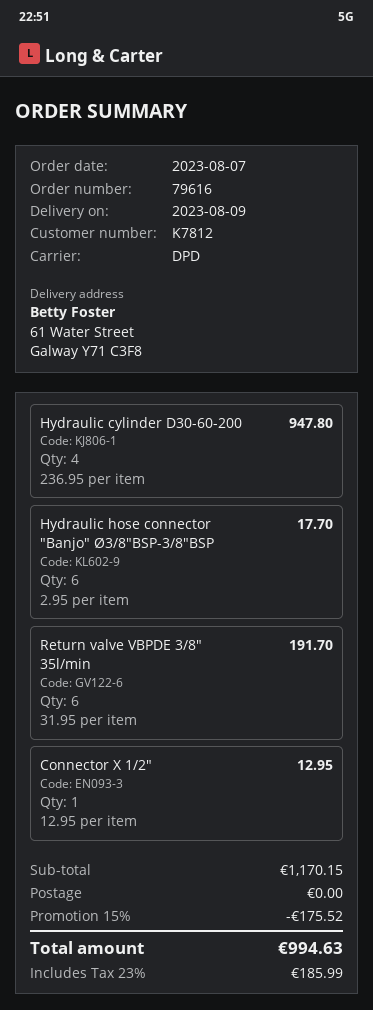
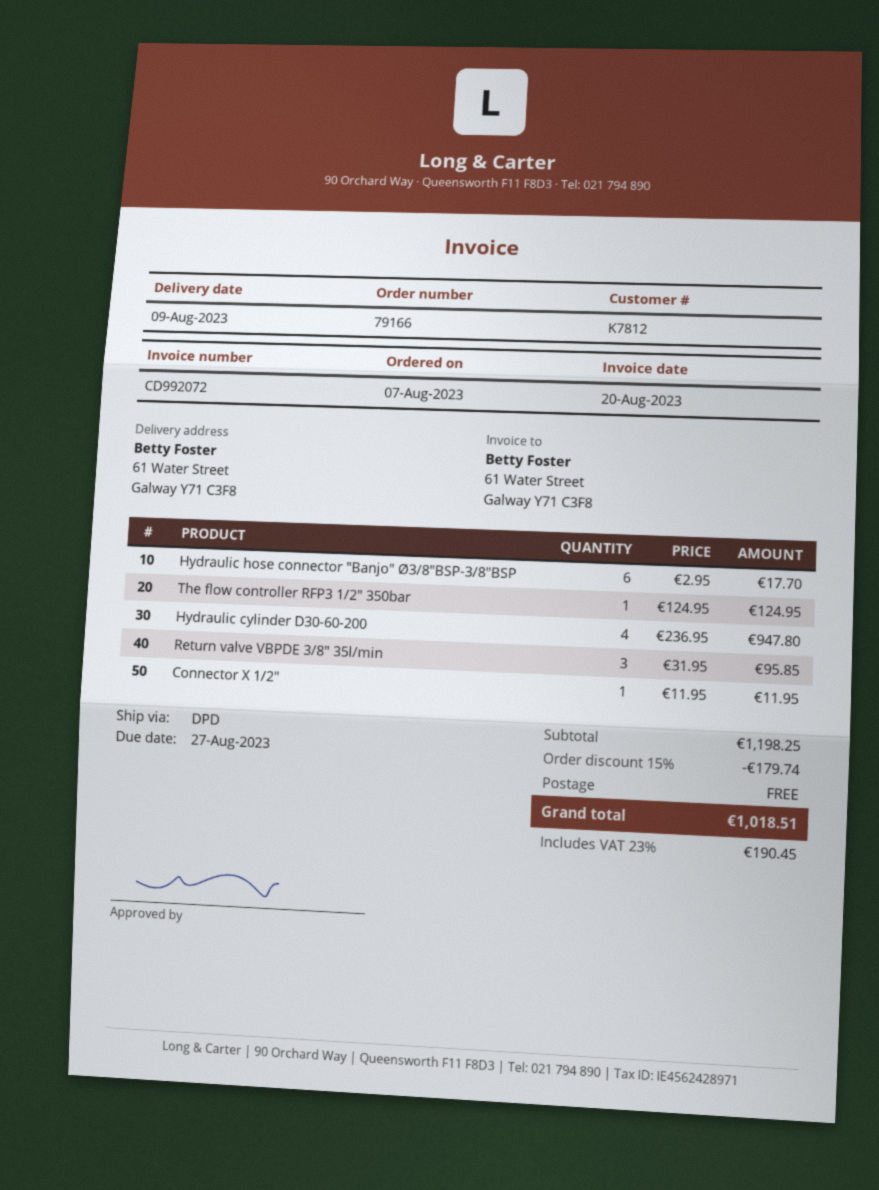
order number: 79616 -> 79166
Return valve VBPDE 3/8" 35l/min: 6 x 31.95 = 191.70 -> 3 x 31.95 = 95.85
Connector X 1/2": 1 x 12.95 = 12.95 -> 1 x 11.95 = 11.95
The flow controller RFP3 1/2" 350bar: none -> 1 x 124.95 = 124.95
subtotal: 1170.15 -> 1198.25
discount: 15% = 175.52 -> 15% = 179.74
tax: 23% = 185.99 -> 23% = 190.45
total: 994.63 -> 1018.51

